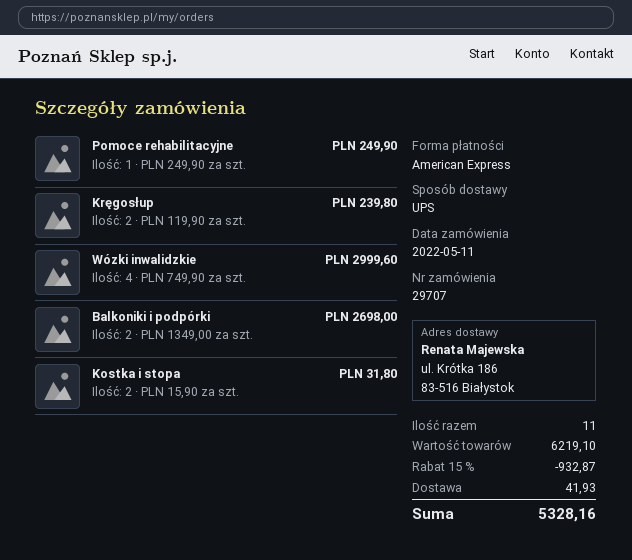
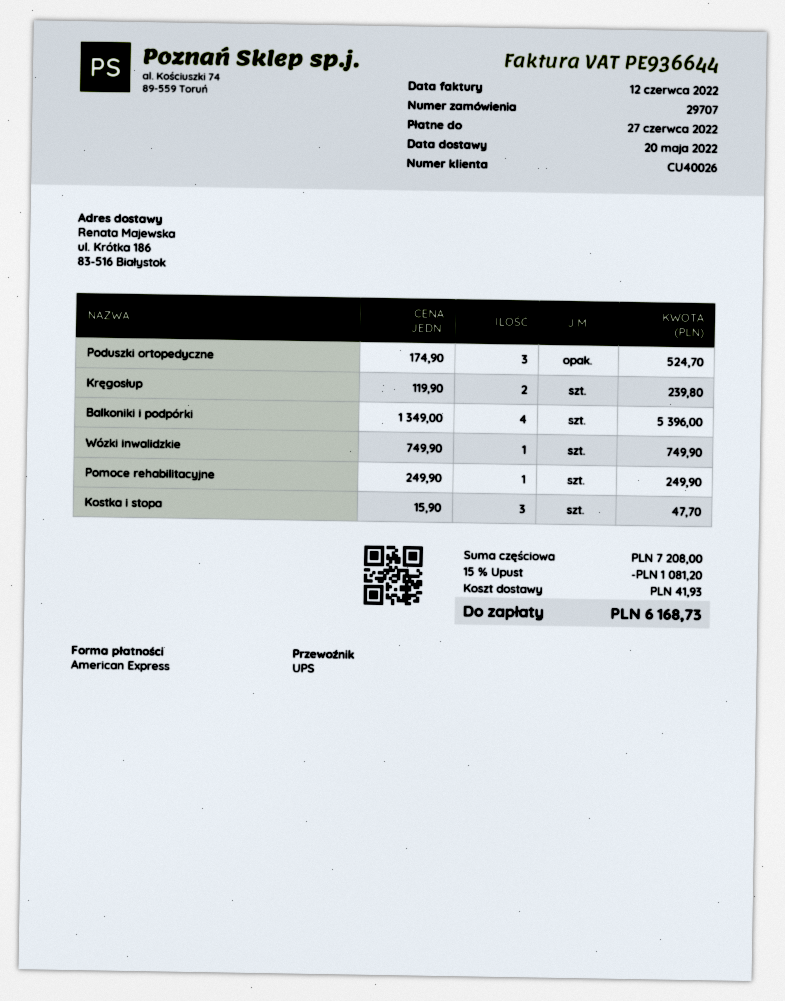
Wózki inwalidzkie: 4 x 749.90 = 2999.60 -> 1 x 749.90 = 749.90
Balkoniki i podpórki: 2 x 1349.00 = 2698.00 -> 4 x 1349.00 = 5396.00
Kostka i stopa: 2 x 15.90 = 31.80 -> 3 x 15.90 = 47.70
Poduszki ortopedyczne: none -> 3 x 174.90 = 524.70
subtotal: 6219.10 -> 7208.00
discount: 15% = 932.87 -> 15% = 1081.20
total: 5328.16 -> 6168.73

